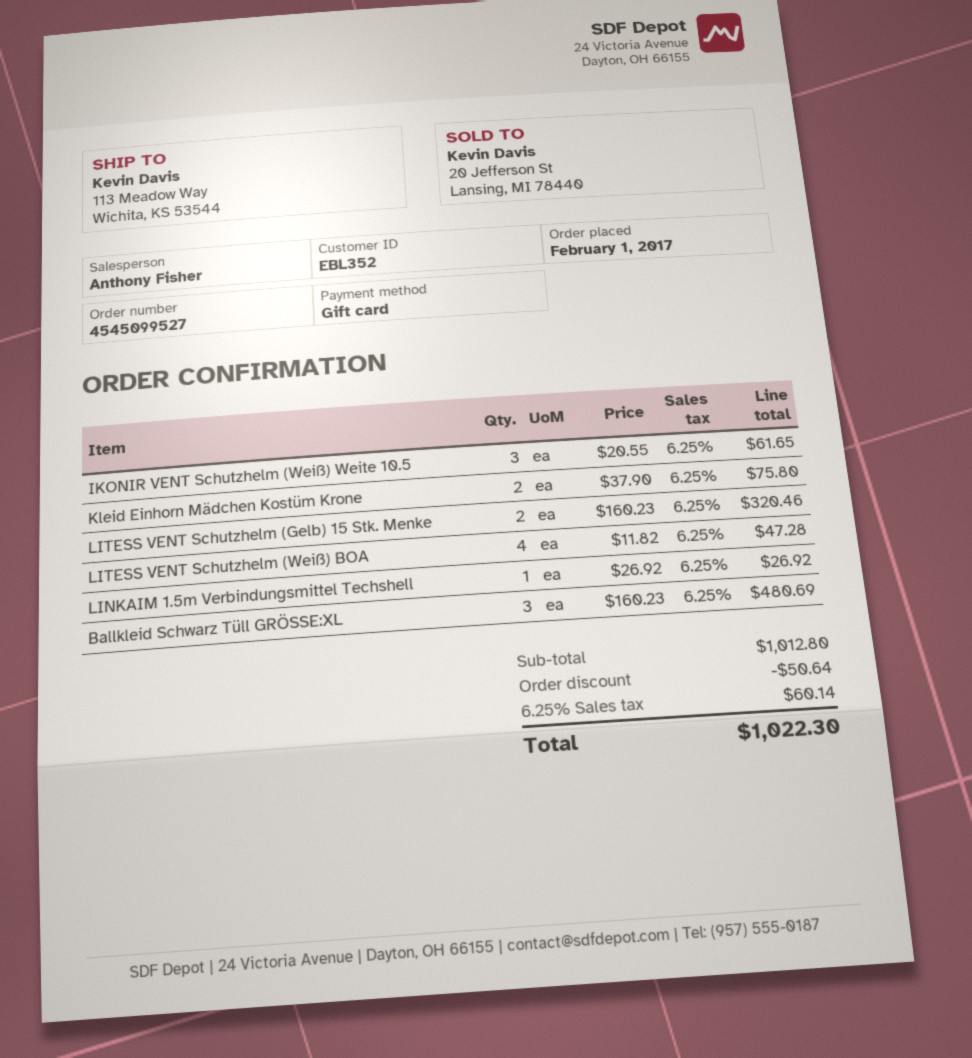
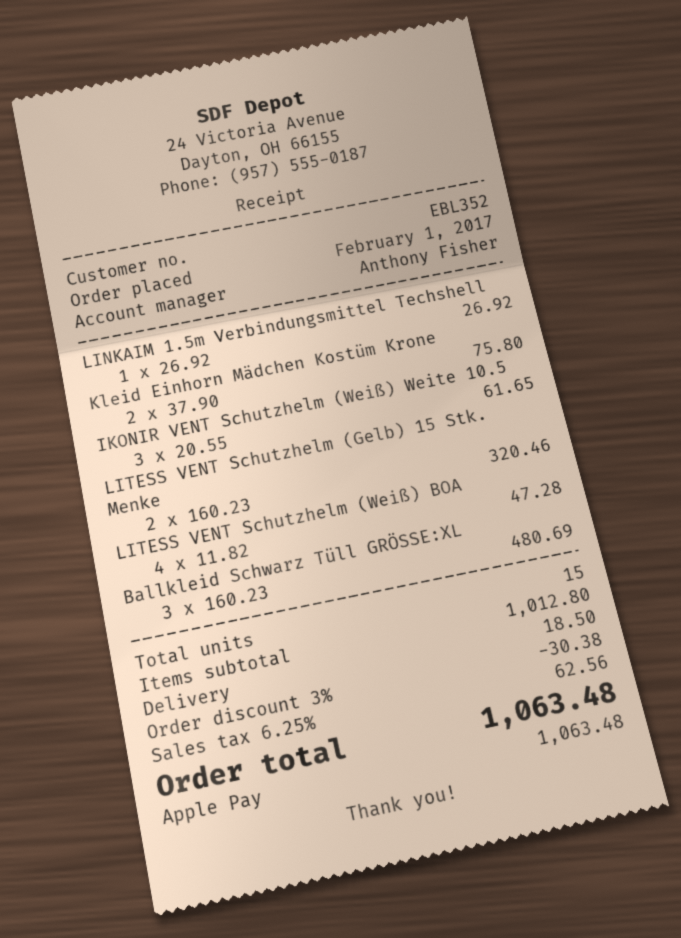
payment method: gift card -> Apple Pay
discount: 50.64 -> 30.38
shipping: none -> 18.50
tax: 6.25% = 60.14 -> 6.25% = 62.56
total: 1022.30 -> 1063.48

